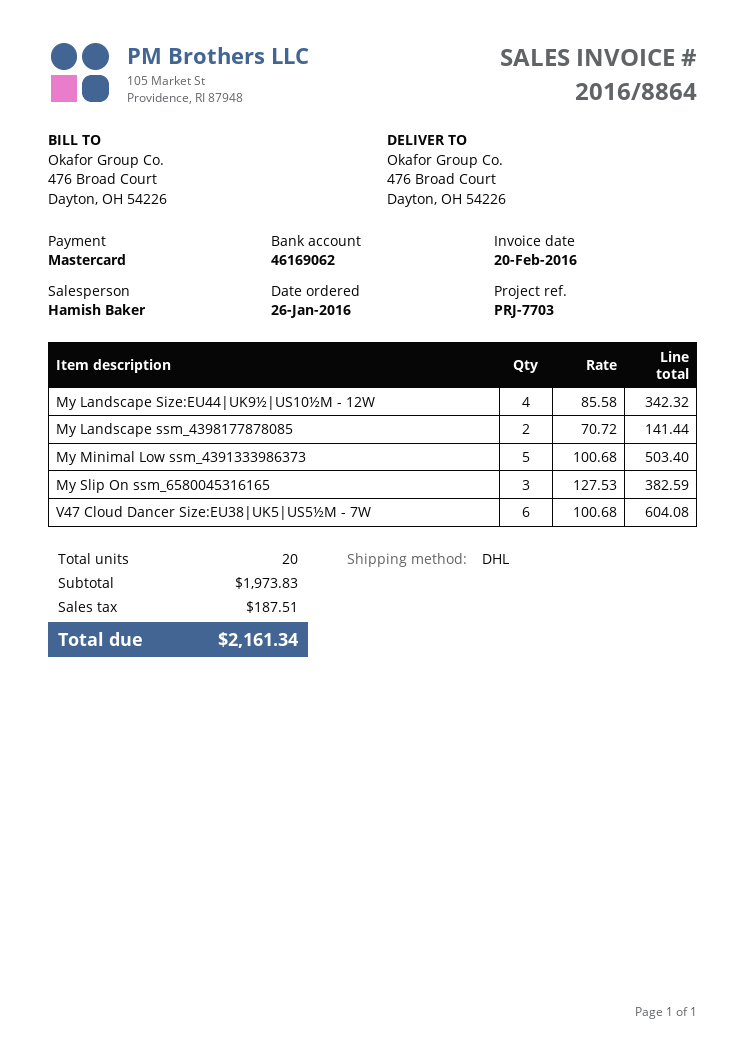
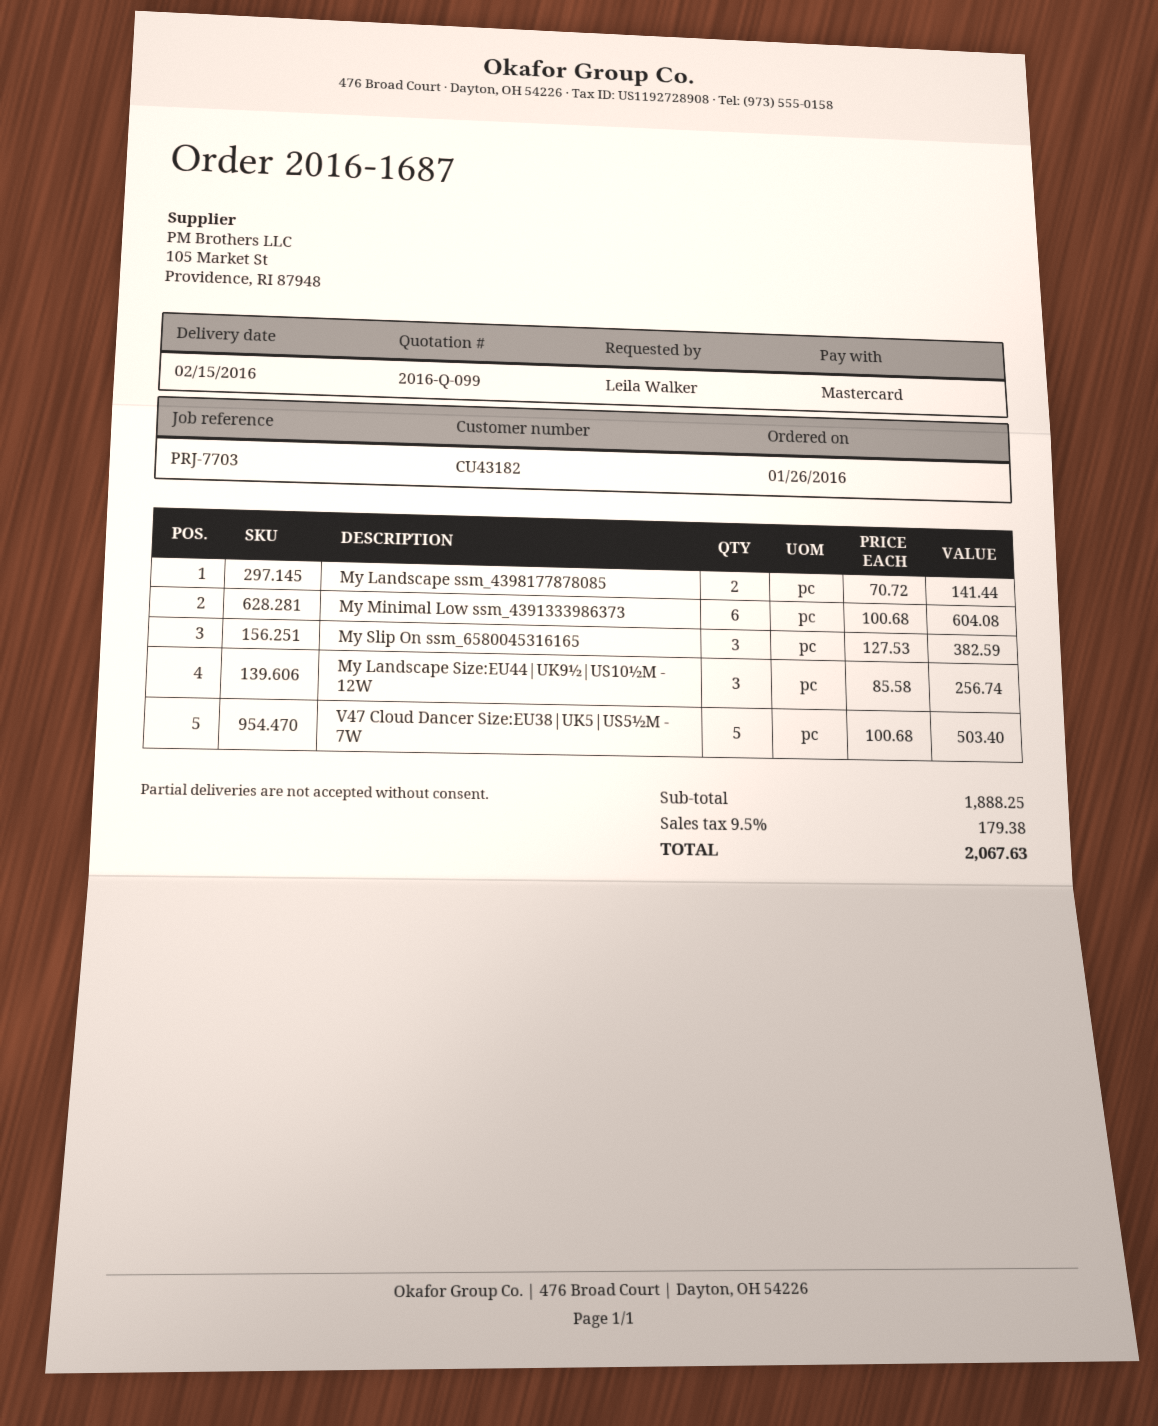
My Landscape Size:EU44|UK9½|US10½M - 12W: 4 x 85.58 = 342.32 -> 3 x 85.58 = 256.74
My Minimal Low ssm_4391333986373: 5 x 100.68 = 503.40 -> 6 x 100.68 = 604.08
V47 Cloud Dancer Size:EU38|UK5|US5½M - 7W: 6 x 100.68 = 604.08 -> 5 x 100.68 = 503.40
subtotal: 1973.83 -> 1888.25
tax: 187.51 -> 179.38
total: 2161.34 -> 2067.63

